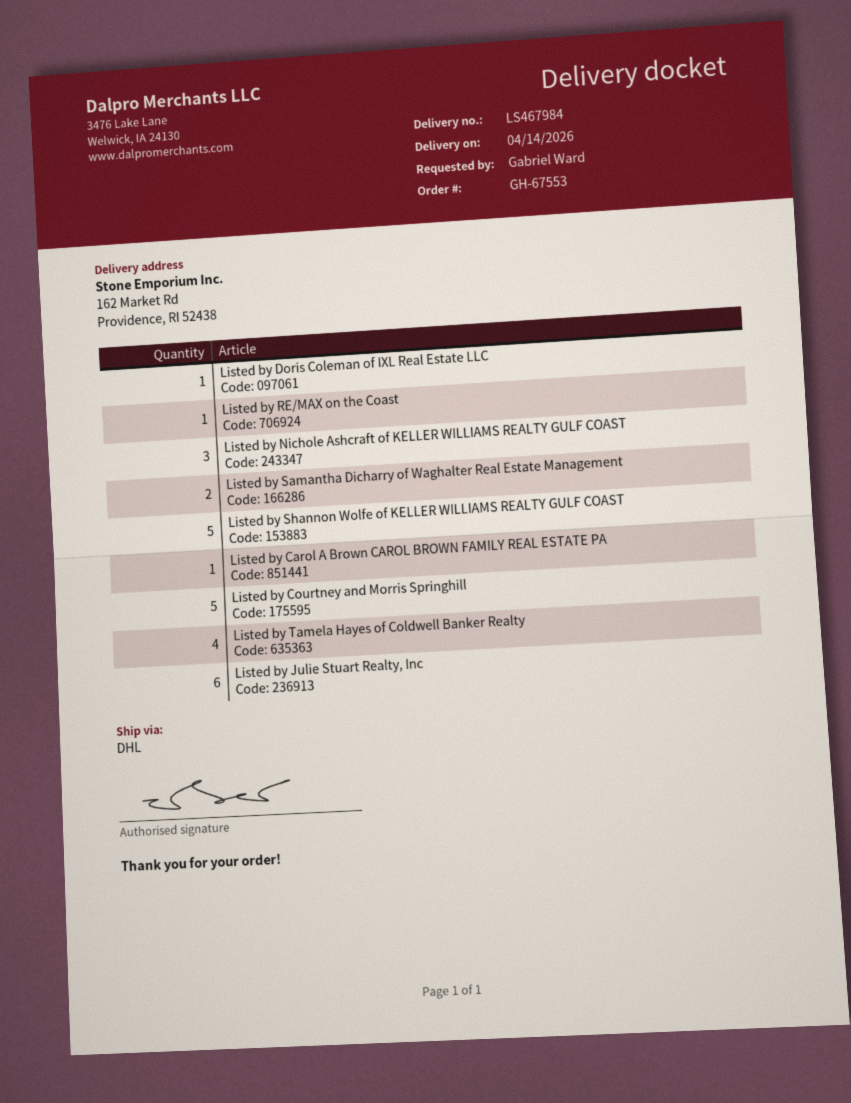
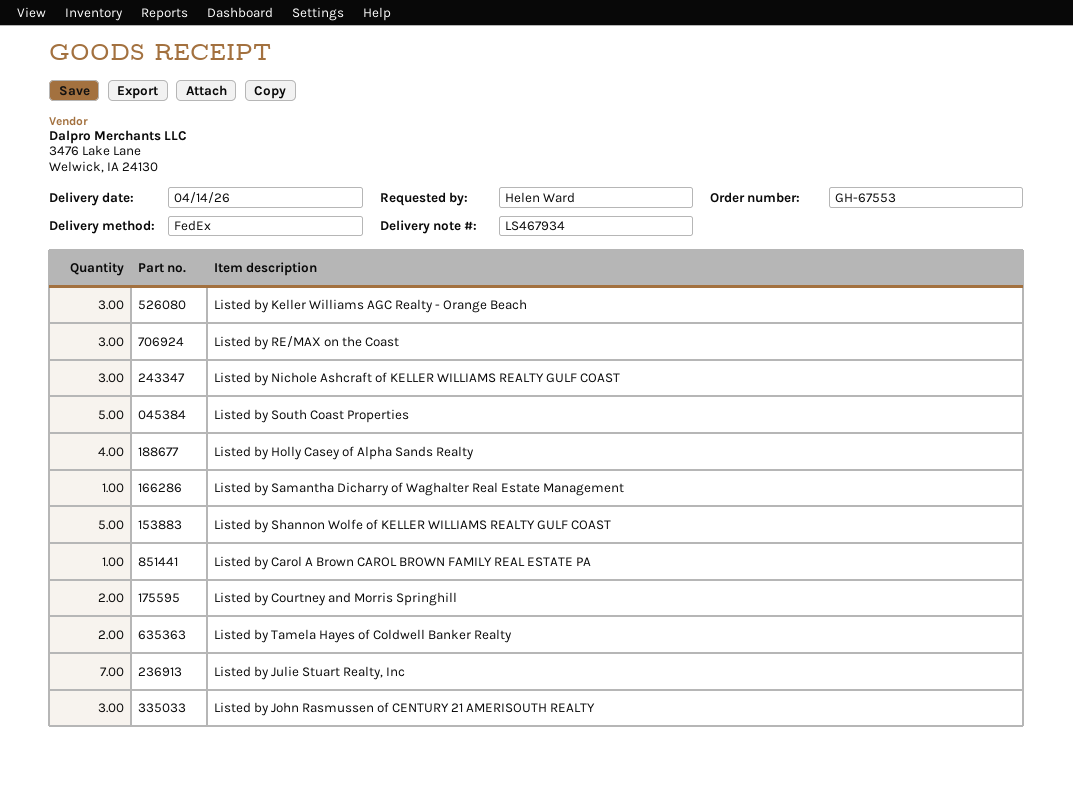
delivery note number: LS467984 -> LS467934
ordered by: Gabriel Ward -> Helen Ward
shipping method: DHL -> FedEx
Listed by Doris Coleman of IXL Real Estate LLC: 1 -> none
Listed by RE/MAX on the Coast: 1 -> 3
Listed by Samantha Dicharry of Waghalter Real Estate Management: 2 -> 1
Listed by Courtney and Morris Springhill: 5 -> 2
Listed by Tamela Hayes of Coldwell Banker Realty: 4 -> 2
Listed by Julie Stuart Realty, Inc: 6 -> 7
Listed by Keller Williams AGC Realty - Orange Beach: none -> 3
Listed by South Coast Properties: none -> 5
Listed by Holly Casey of Alpha Sands Realty: none -> 4
Listed by John Rasmussen of CENTURY 21 AMERISOUTH REALTY: none -> 3

